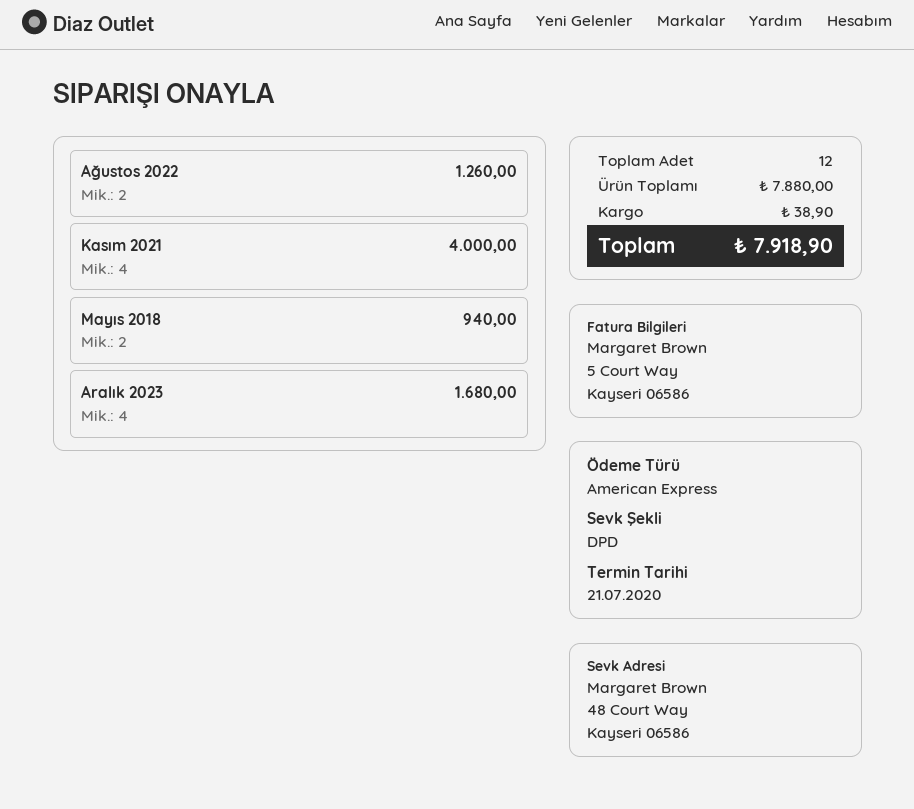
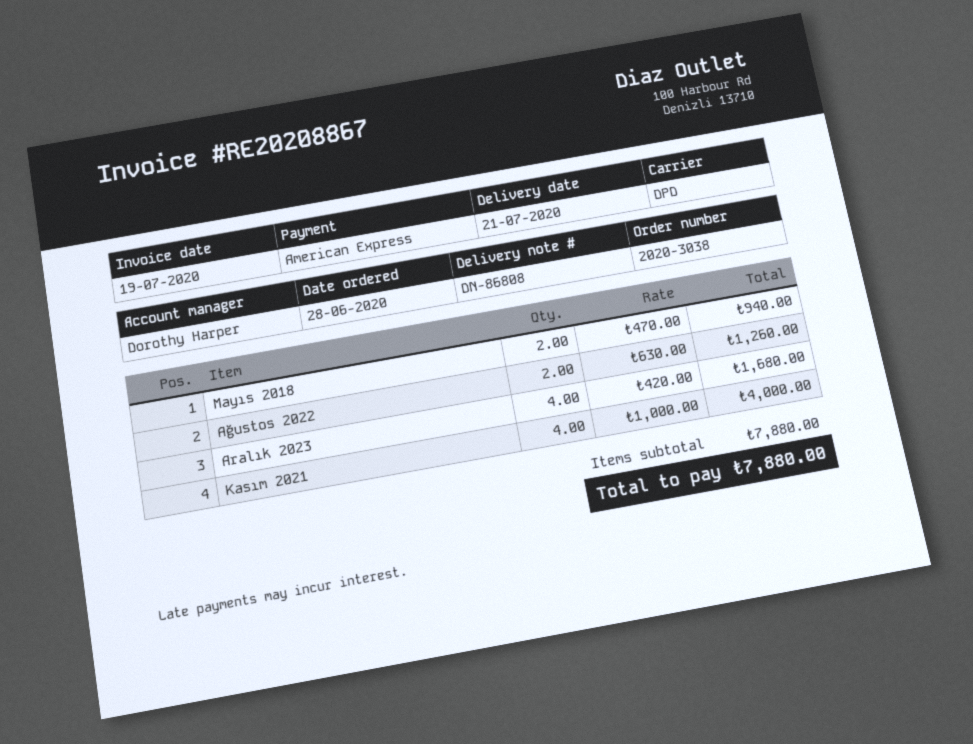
shipping: 38.90 -> none
total: 7918.90 -> 7880.00

